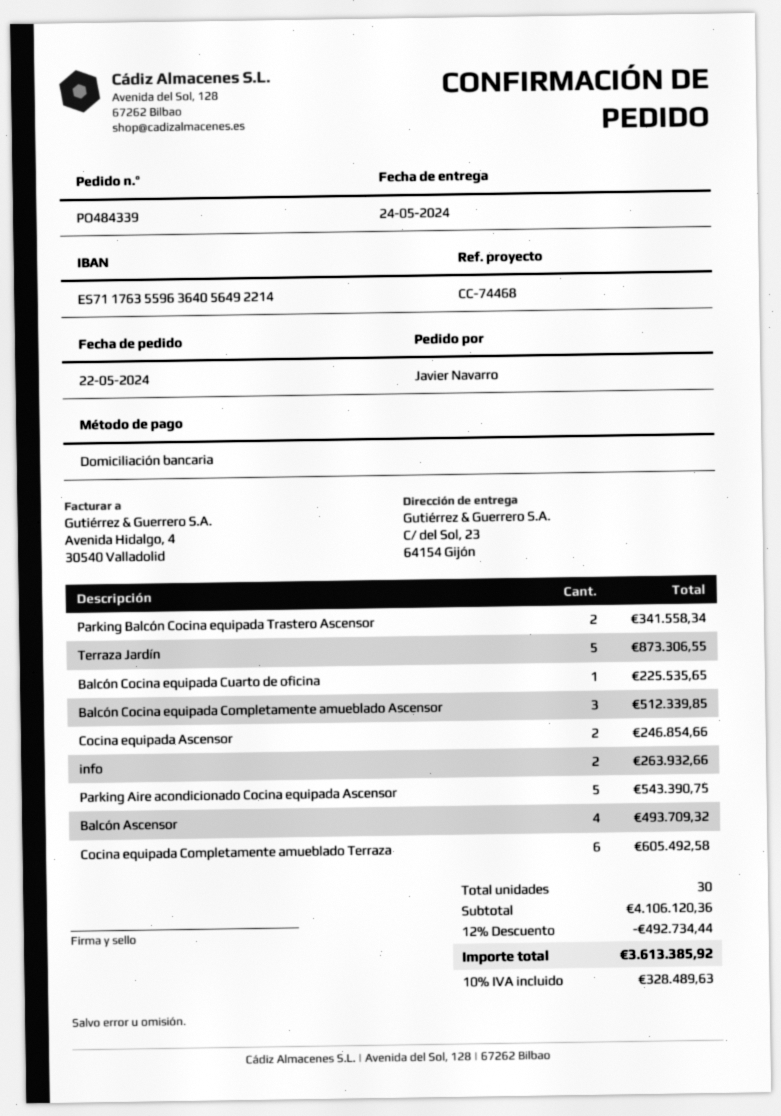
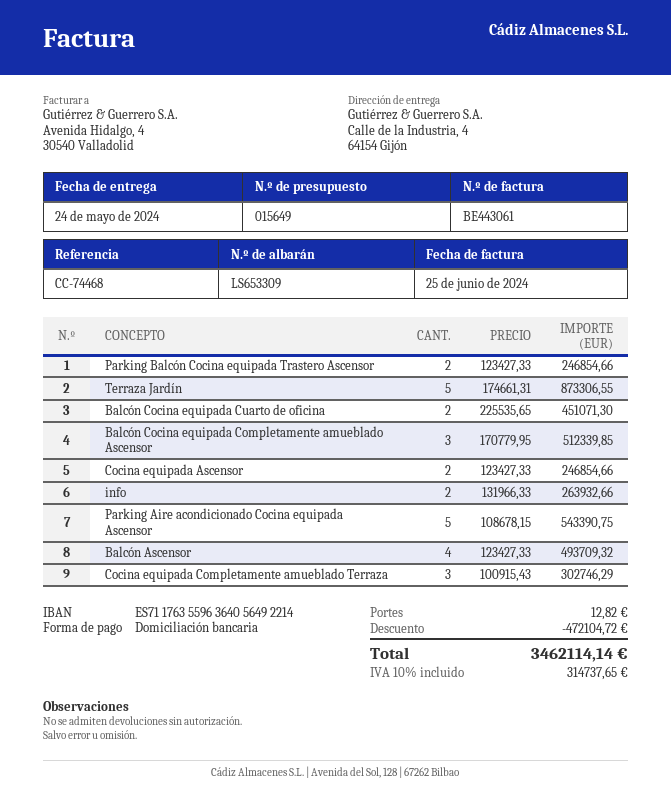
ship to: C/ del Sol, 23, 64154 Gijón -> Calle de la Industria, 4, 64154 Gijón
Parking Balcón Cocina equipada Trastero Ascensor: 2 for 341558.34 -> 2 for 246854.66
Balcón Cocina equipada Cuarto de oficina: 1 for 225535.65 -> 2 for 451071.30
Cocina equipada Completamente amueblado Terraza: 6 for 605492.58 -> 3 for 302746.29
discount: 492734.44 -> 472104.72
shipping: none -> 12.82
tax: 10% = 328489.63 -> 10% = 314737.65
total: 3613385.92 -> 3462114.14

